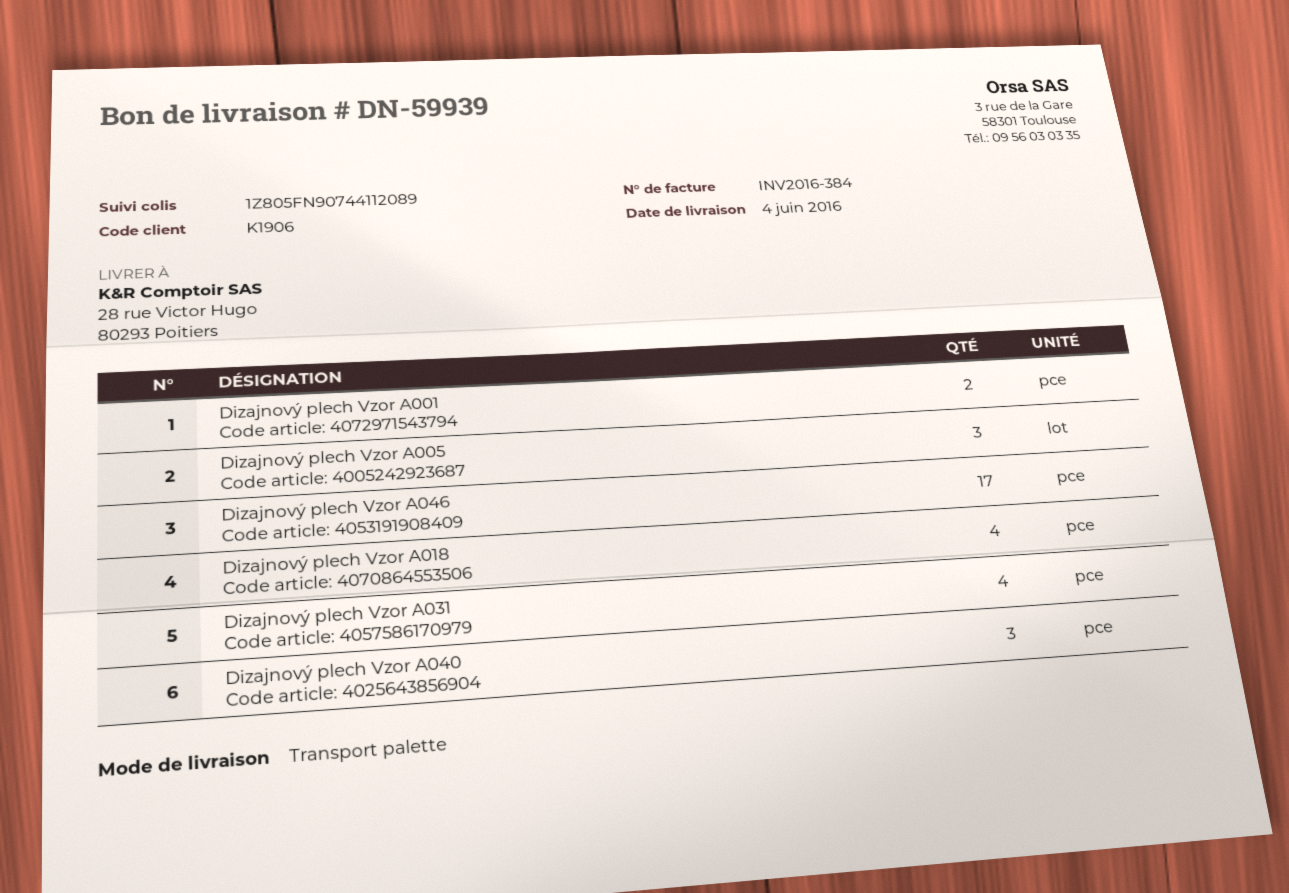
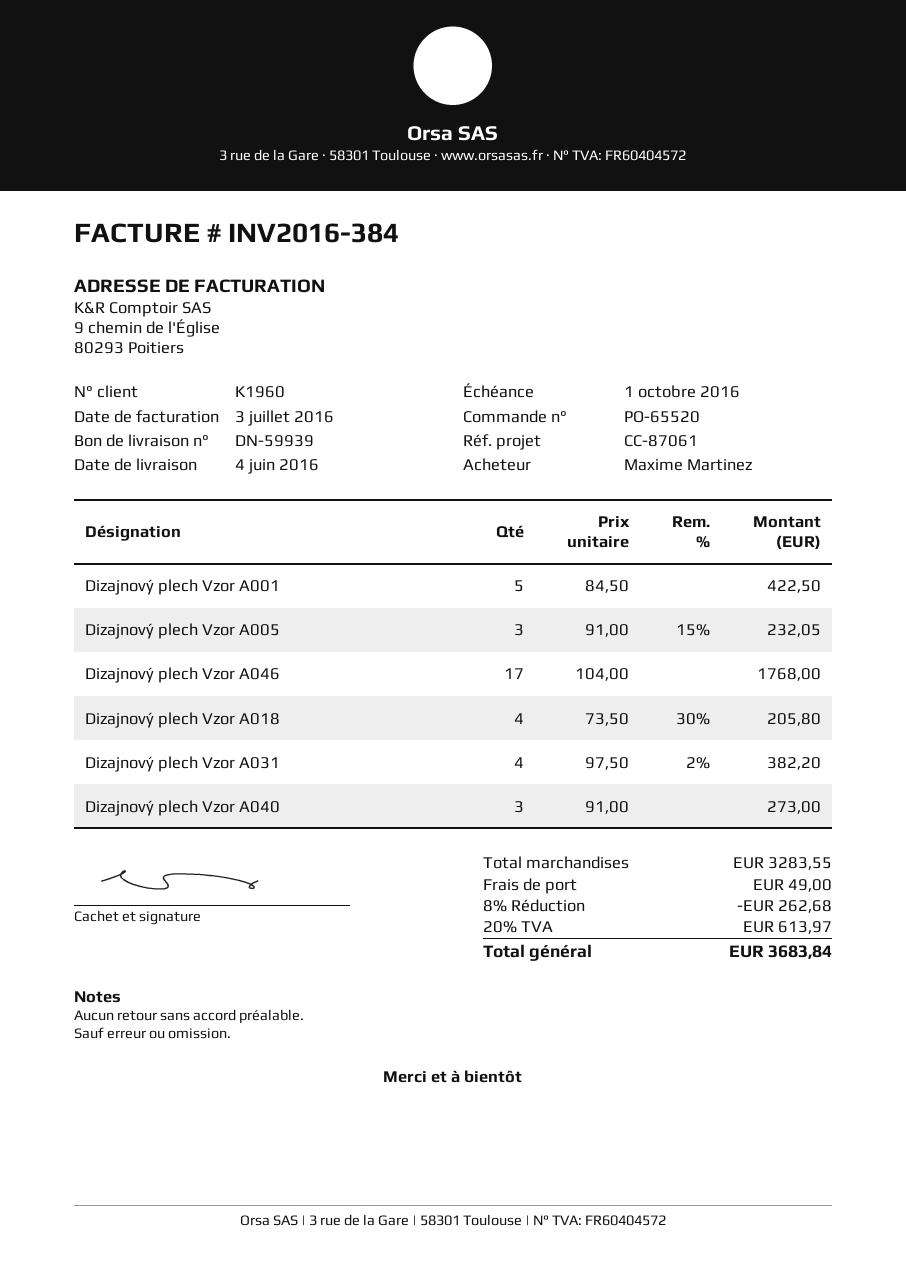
customer number: K1906 -> K1960
Dizajnový plech Vzor A001: 2 -> 5

